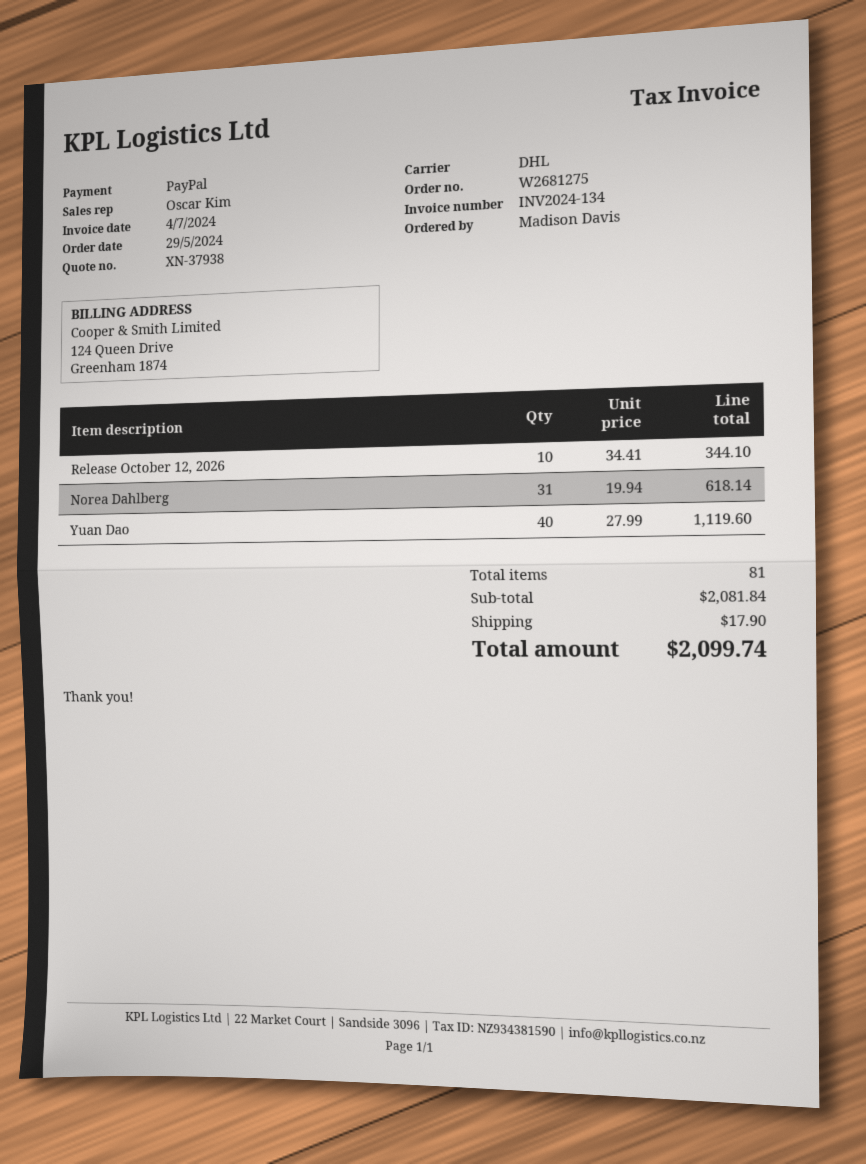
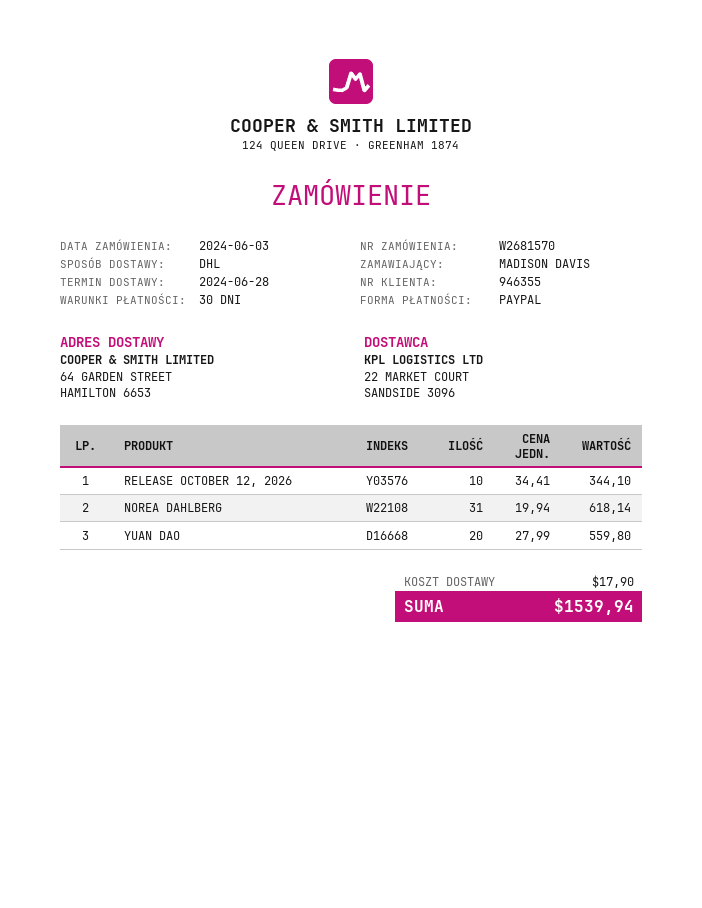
order number: W2681275 -> W2681570
order date: 2024-05-29 -> 2024-06-03
Yuan Dao: 40 x 27.99 = 1119.60 -> 20 x 27.99 = 559.80
total: 2099.74 -> 1539.94

